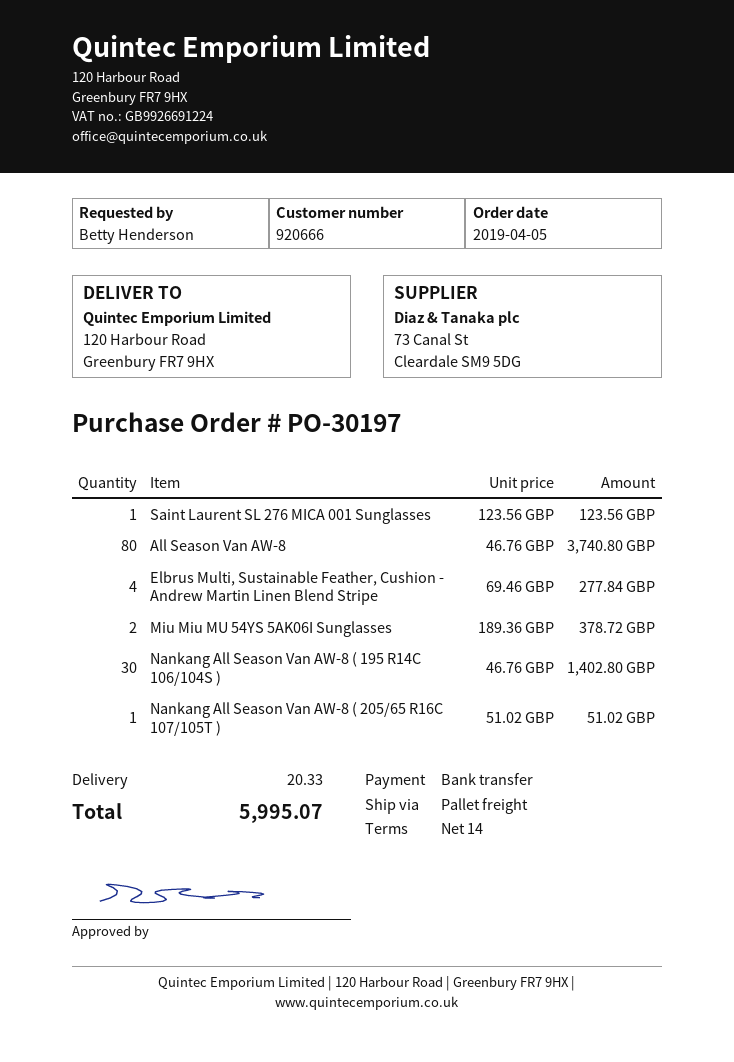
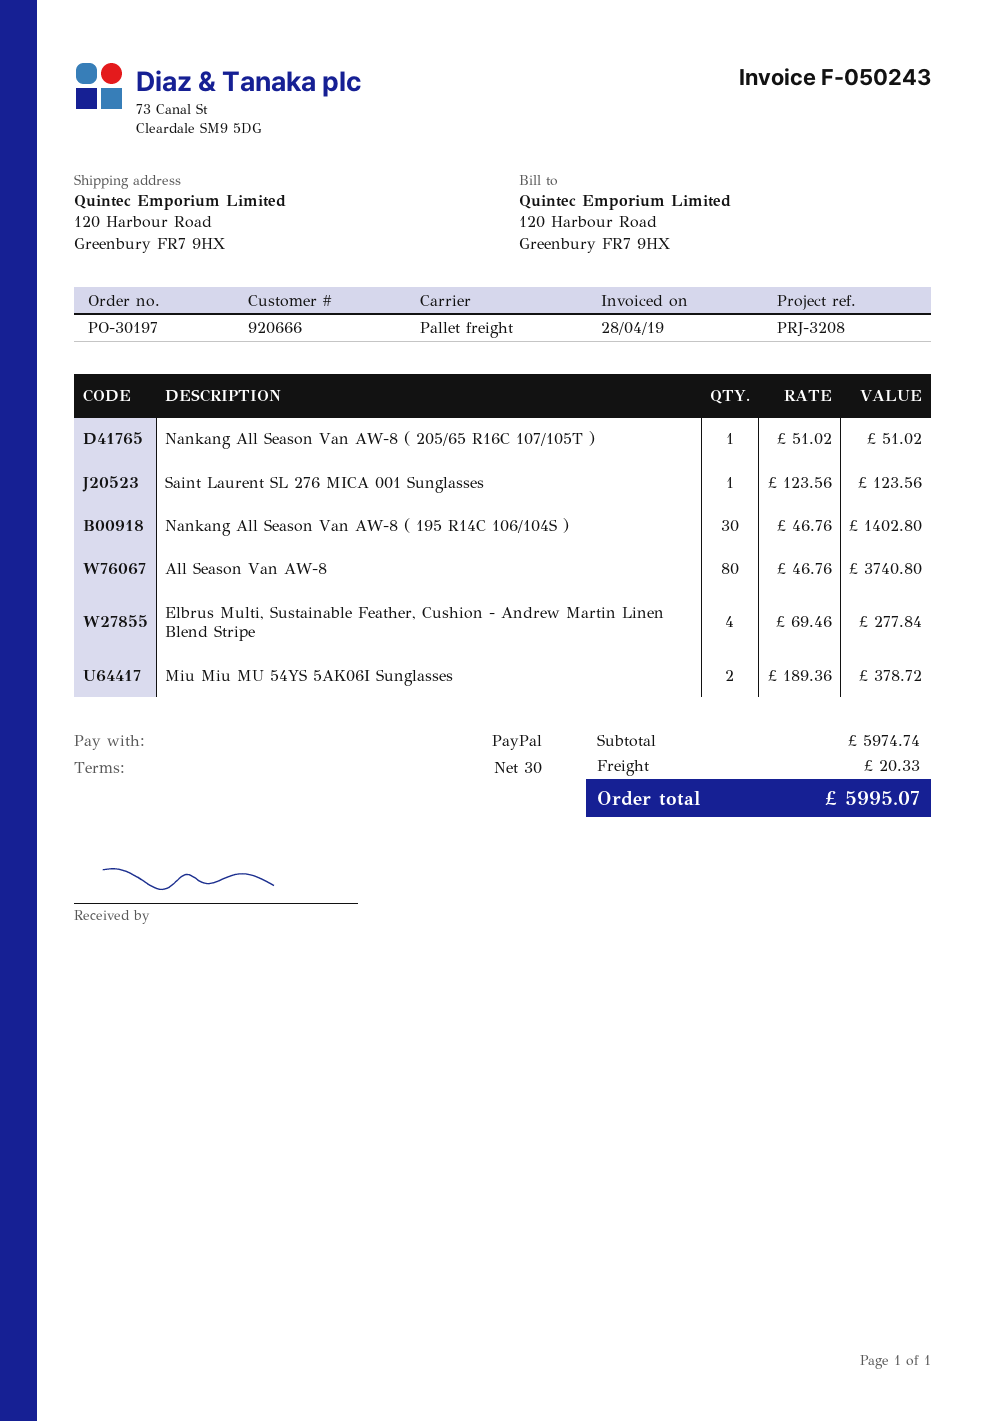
payment terms: 14 days -> 30 days
payment method: bank transfer -> PayPal

